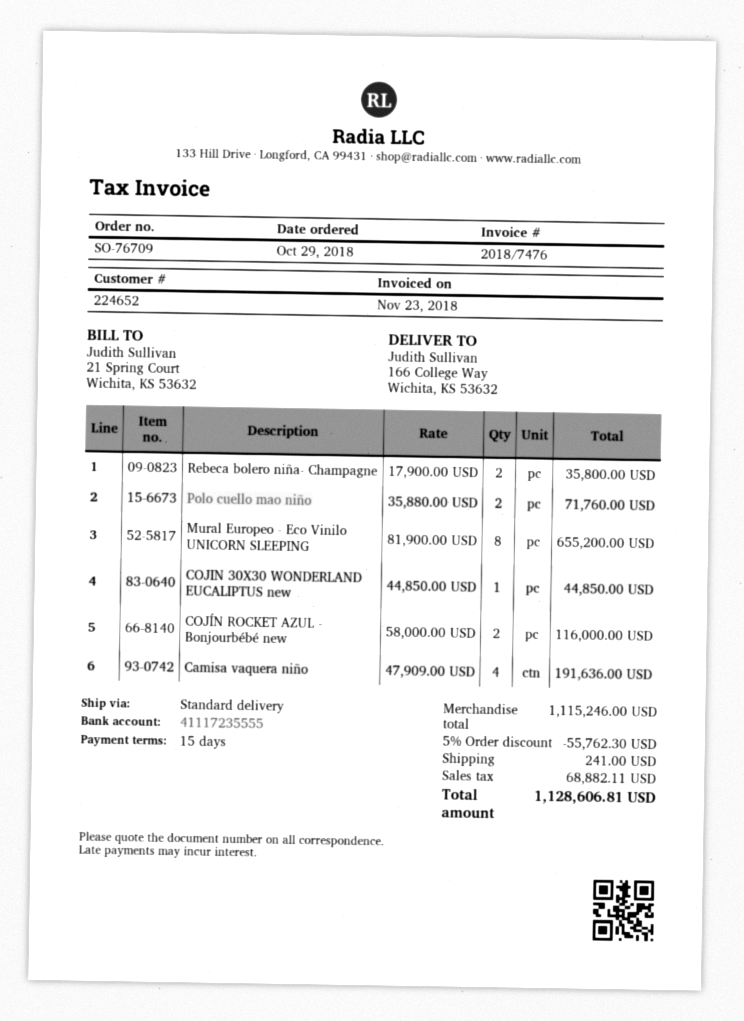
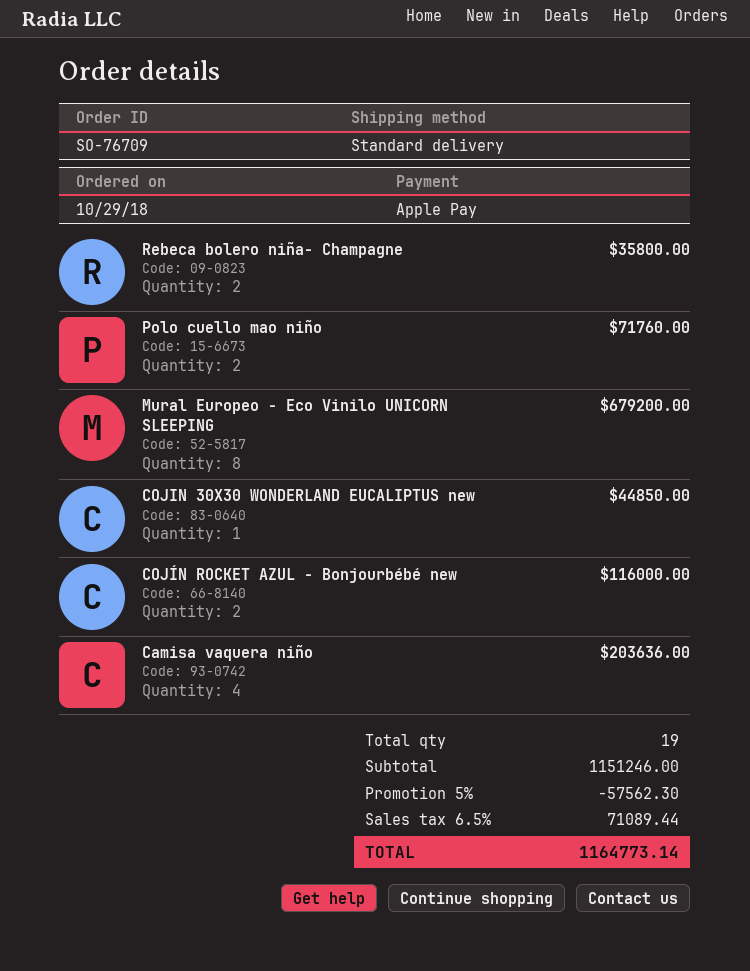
Mural Europeo - Eco Vinilo UNICORN SLEEPING: 8 for 655200.00 -> 8 for 679200.00
Camisa vaquera niño: 4 for 191636.00 -> 4 for 203636.00
subtotal: 1115246.00 -> 1151246.00
discount: 5% = 55762.30 -> 5% = 57562.30
shipping: 241.00 -> none
tax: 68882.11 -> 71089.44
total: 1128606.81 -> 1164773.14

